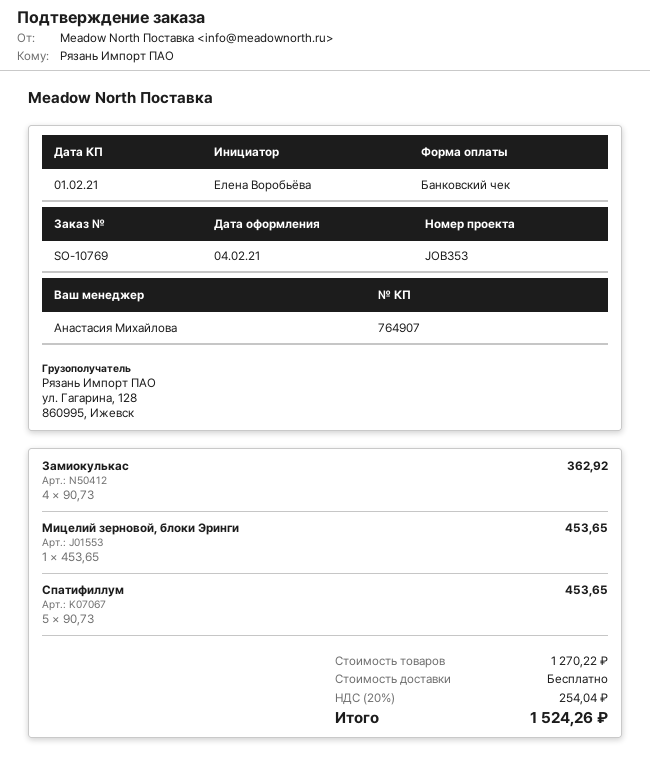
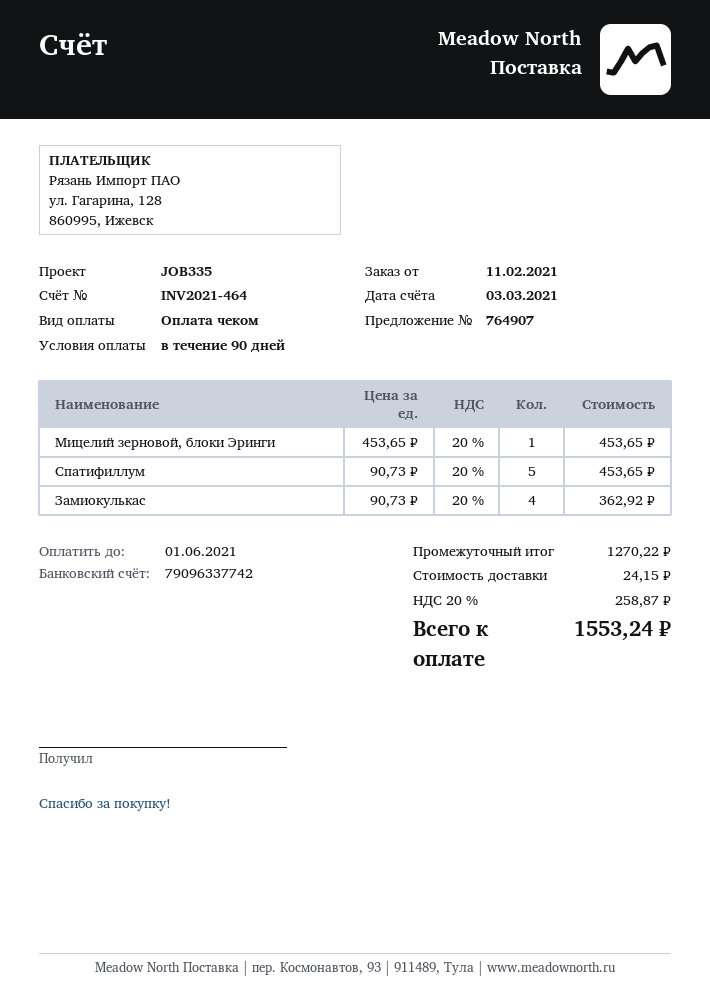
order date: 2021-02-04 -> 2021-02-11
reference: JOB353 -> JOB335
shipping: 0.00 -> 24.15
tax: 20% = 254.04 -> 20% = 258.87
total: 1524.26 -> 1553.24

